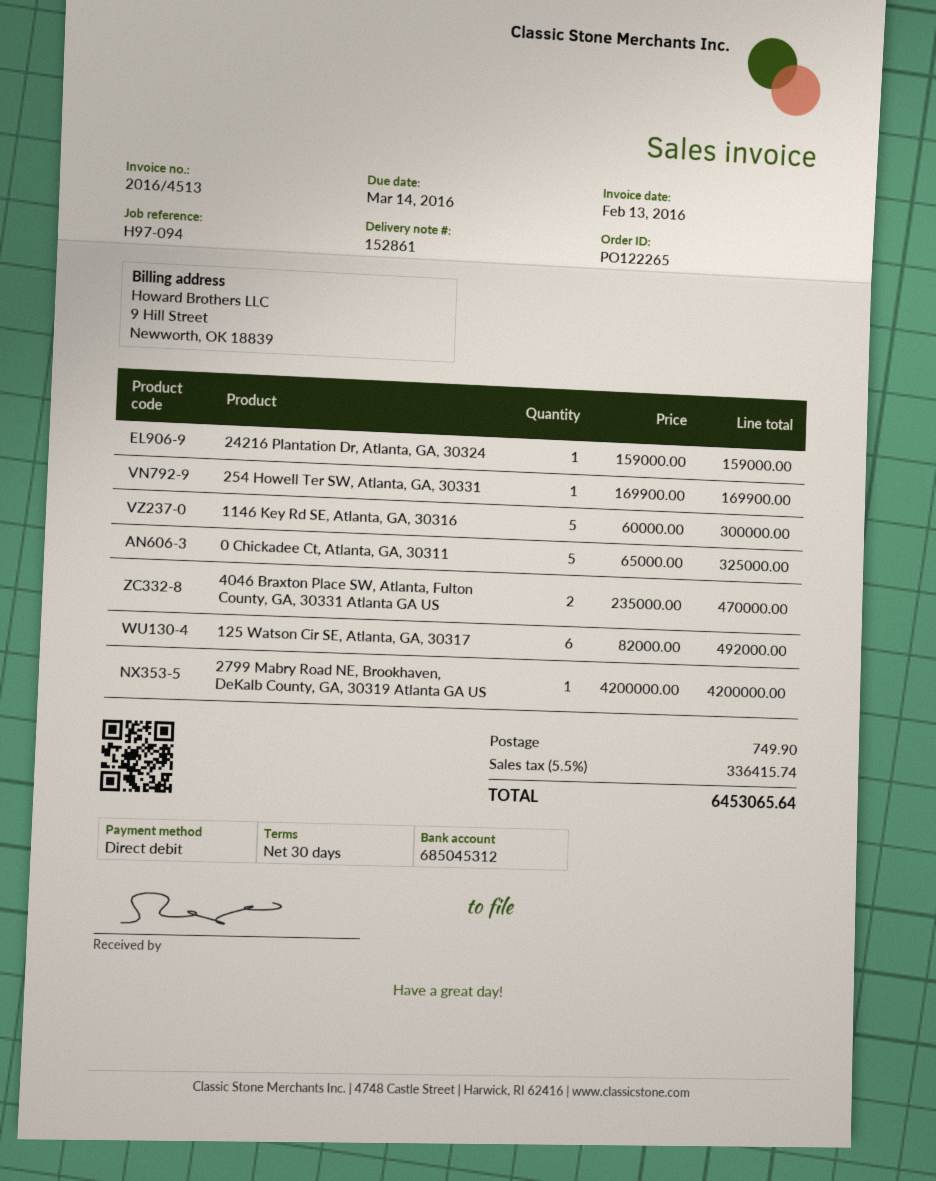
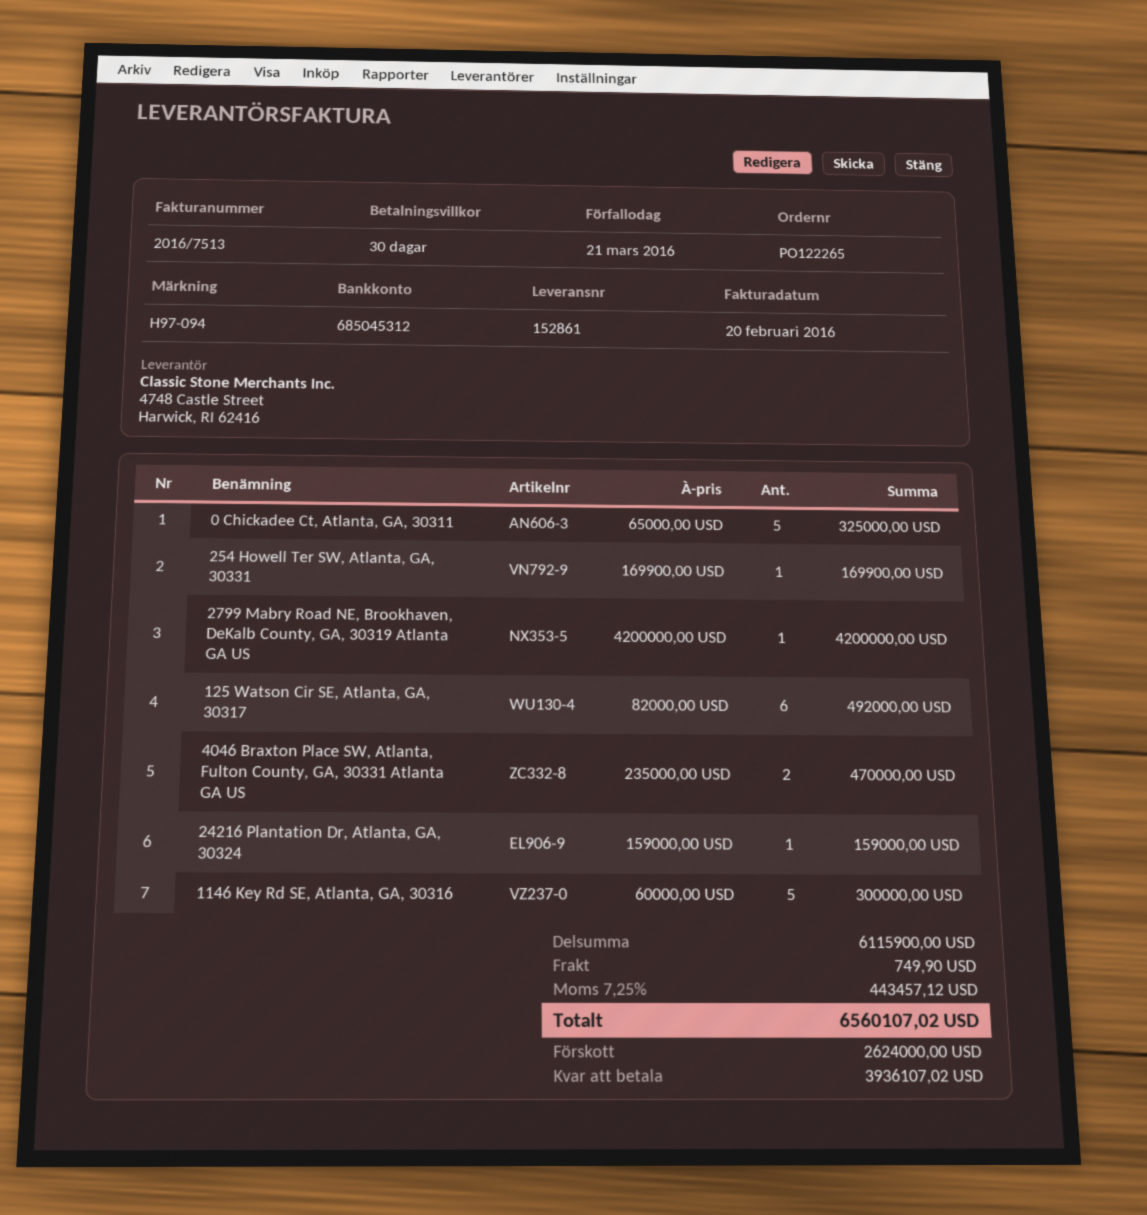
invoice number: 2016/4513 -> 2016/7513
invoice date: 2016-02-13 -> 2016-02-20
due date: 2016-03-14 -> 2016-03-21
tax: 5.5% = 336415.74 -> 7.25% = 443457.12
total: 6453065.64 -> 6560107.02

